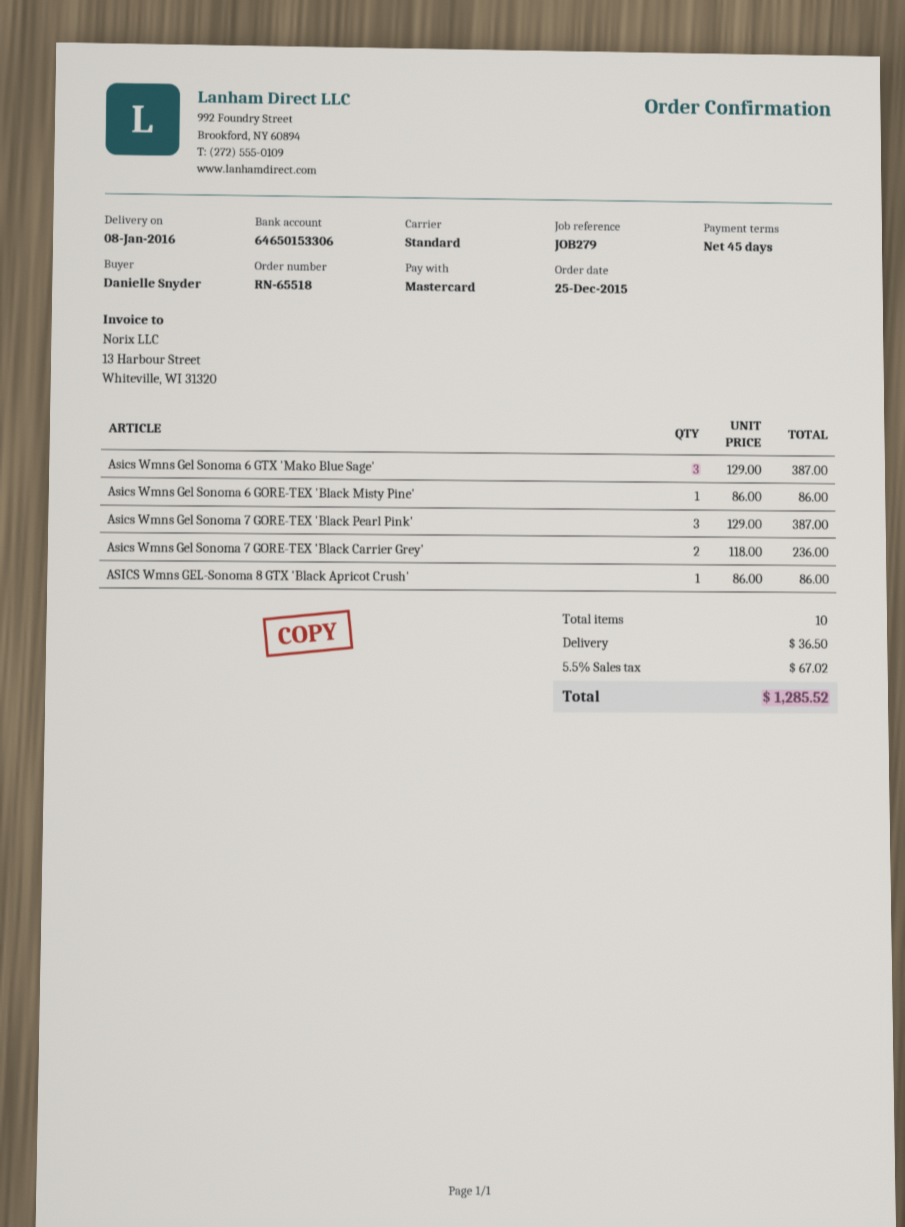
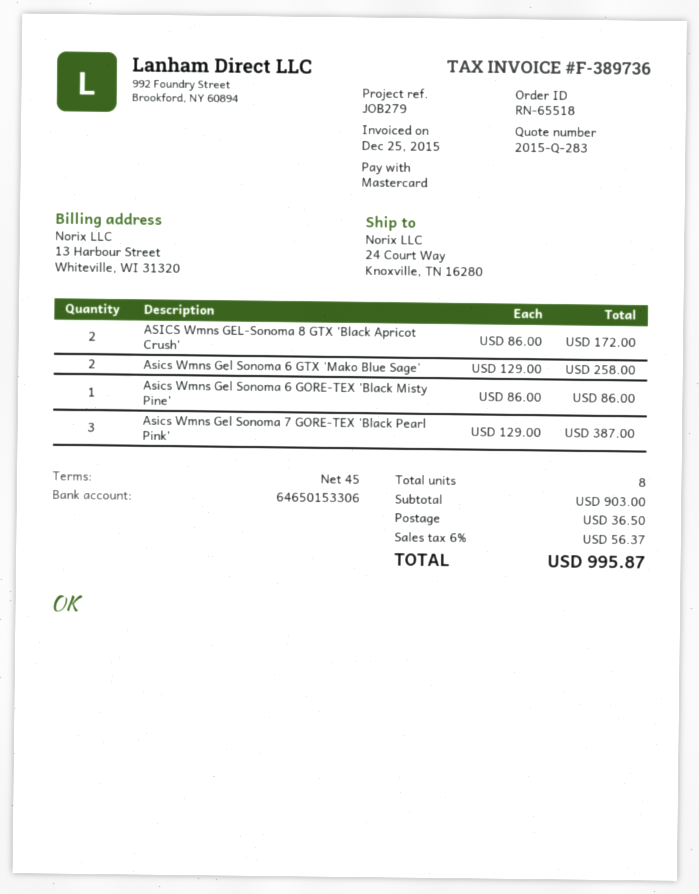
Asics Wmns Gel Sonoma 6 GTX 'Mako Blue Sage': 3 x 129.00 = 387.00 -> 2 x 129.00 = 258.00
Asics Wmns Gel Sonoma 7 GORE-TEX 'Black Carrier Grey': 2 x 118.00 = 236.00 -> none
ASICS Wmns GEL-Sonoma 8 GTX 'Black Apricot Crush': 1 x 86.00 = 86.00 -> 2 x 86.00 = 172.00
total quantity: 10 -> 8
tax: 5.5% = 67.02 -> 6% = 56.37
total: 1285.52 -> 995.87

